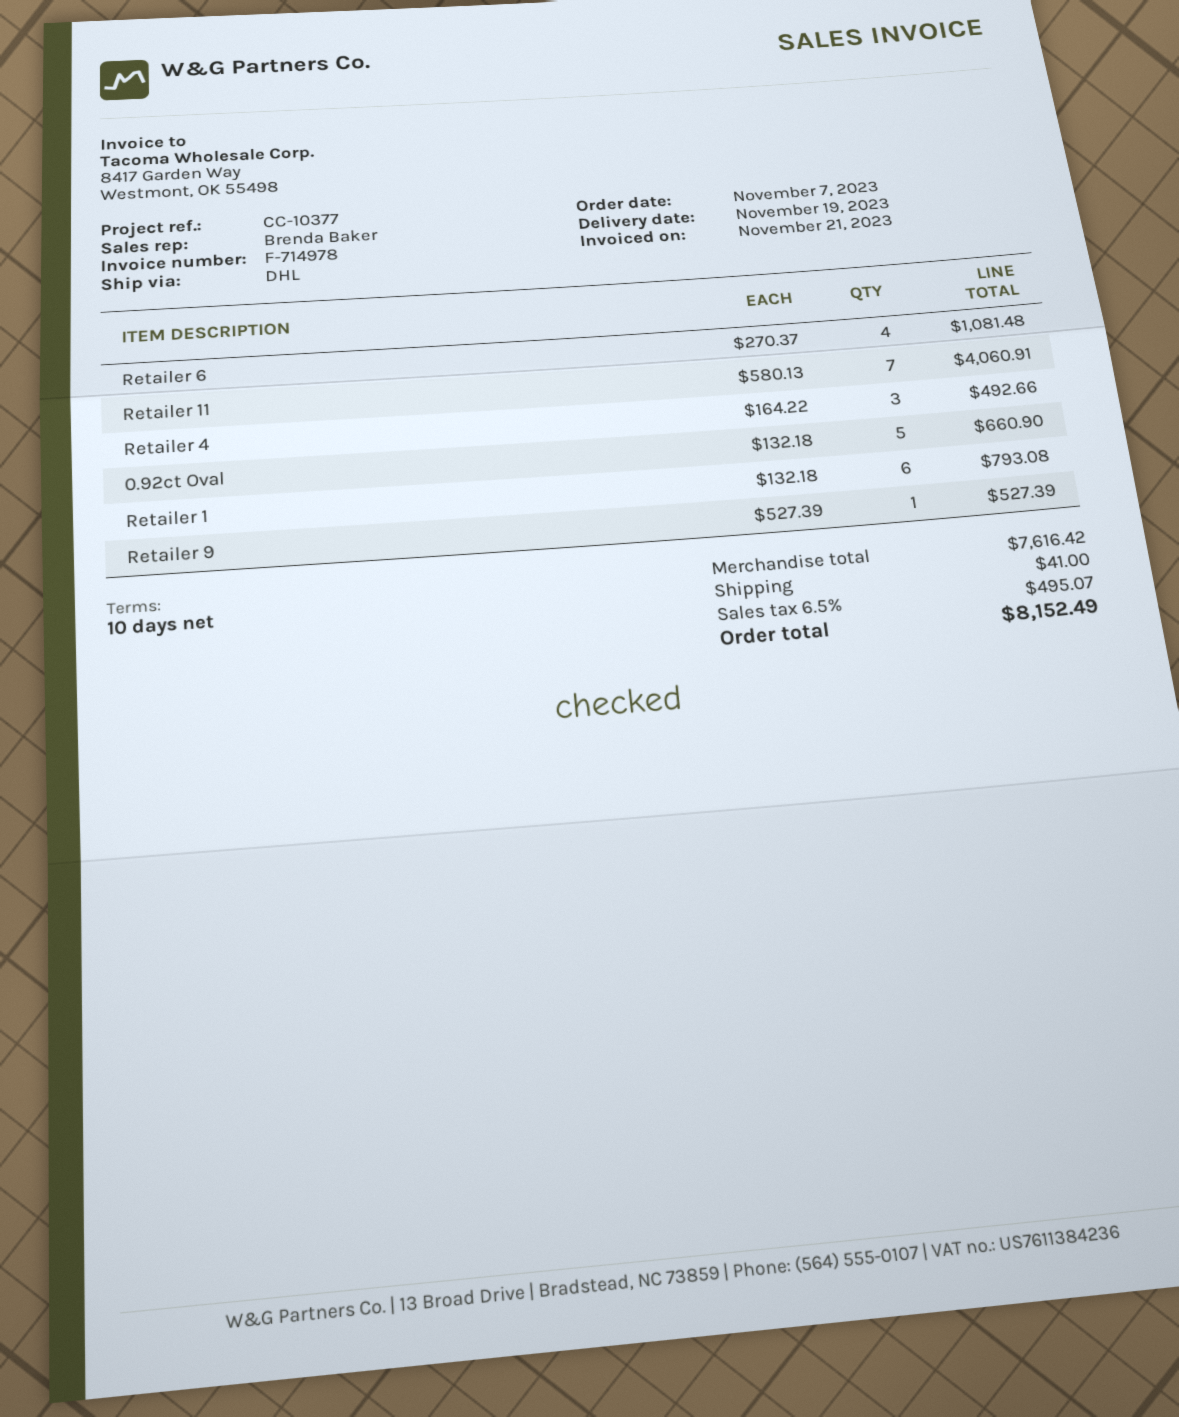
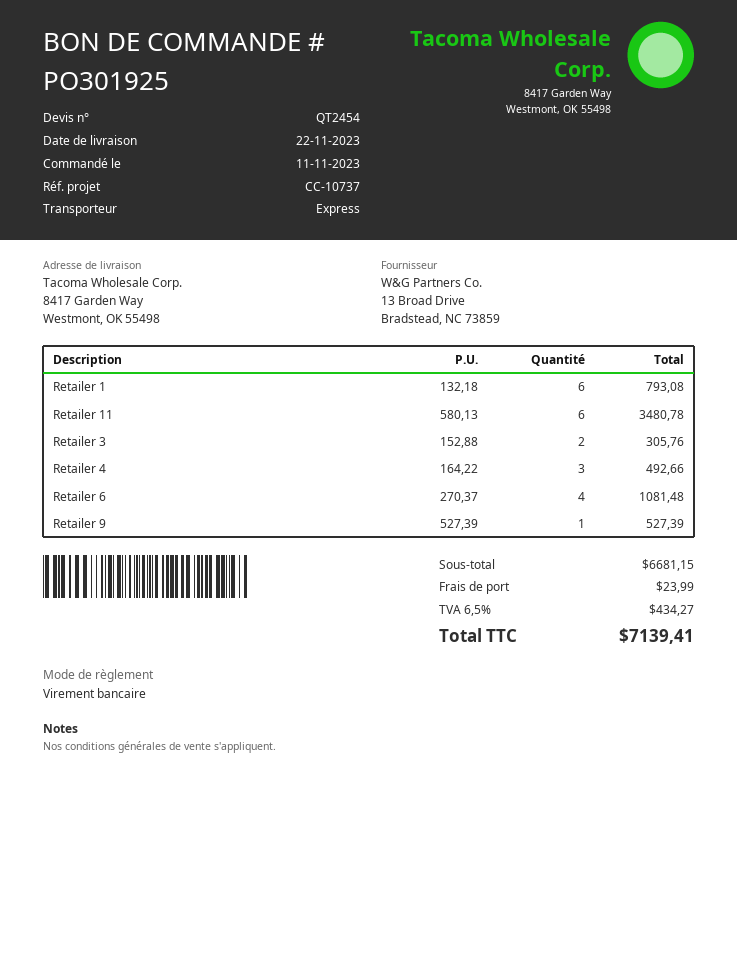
order date: 2023-11-07 -> 2023-11-11
delivery date: 2023-11-19 -> 2023-11-22
reference: CC-10377 -> CC-10737
shipping method: DHL -> express
Retailer 11: 7 x 580.13 = 4060.91 -> 6 x 580.13 = 3480.78
0.92ct Oval: 5 x 132.18 = 660.90 -> none
Retailer 3: none -> 2 x 152.88 = 305.76
subtotal: 7616.42 -> 6681.15
shipping: 41.00 -> 23.99
tax: 6.5% = 495.07 -> 6.5% = 434.27
total: 8152.49 -> 7139.41

